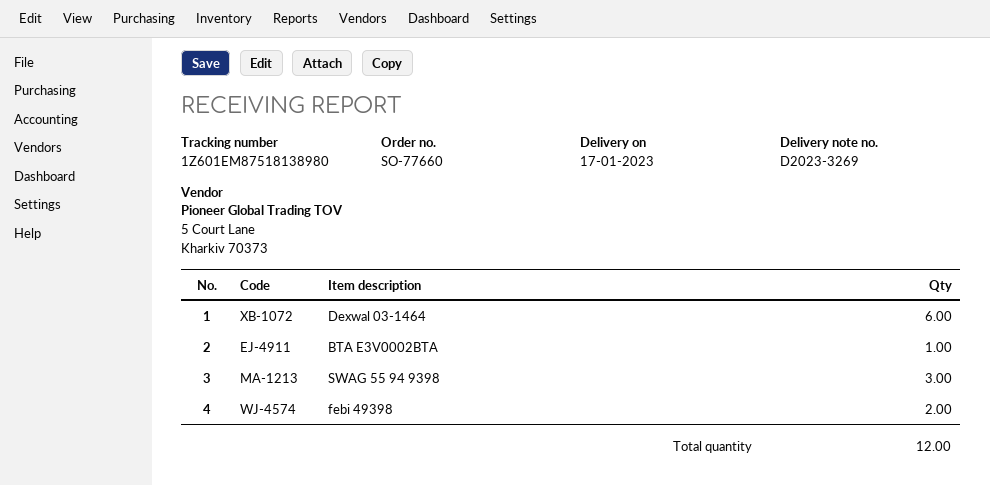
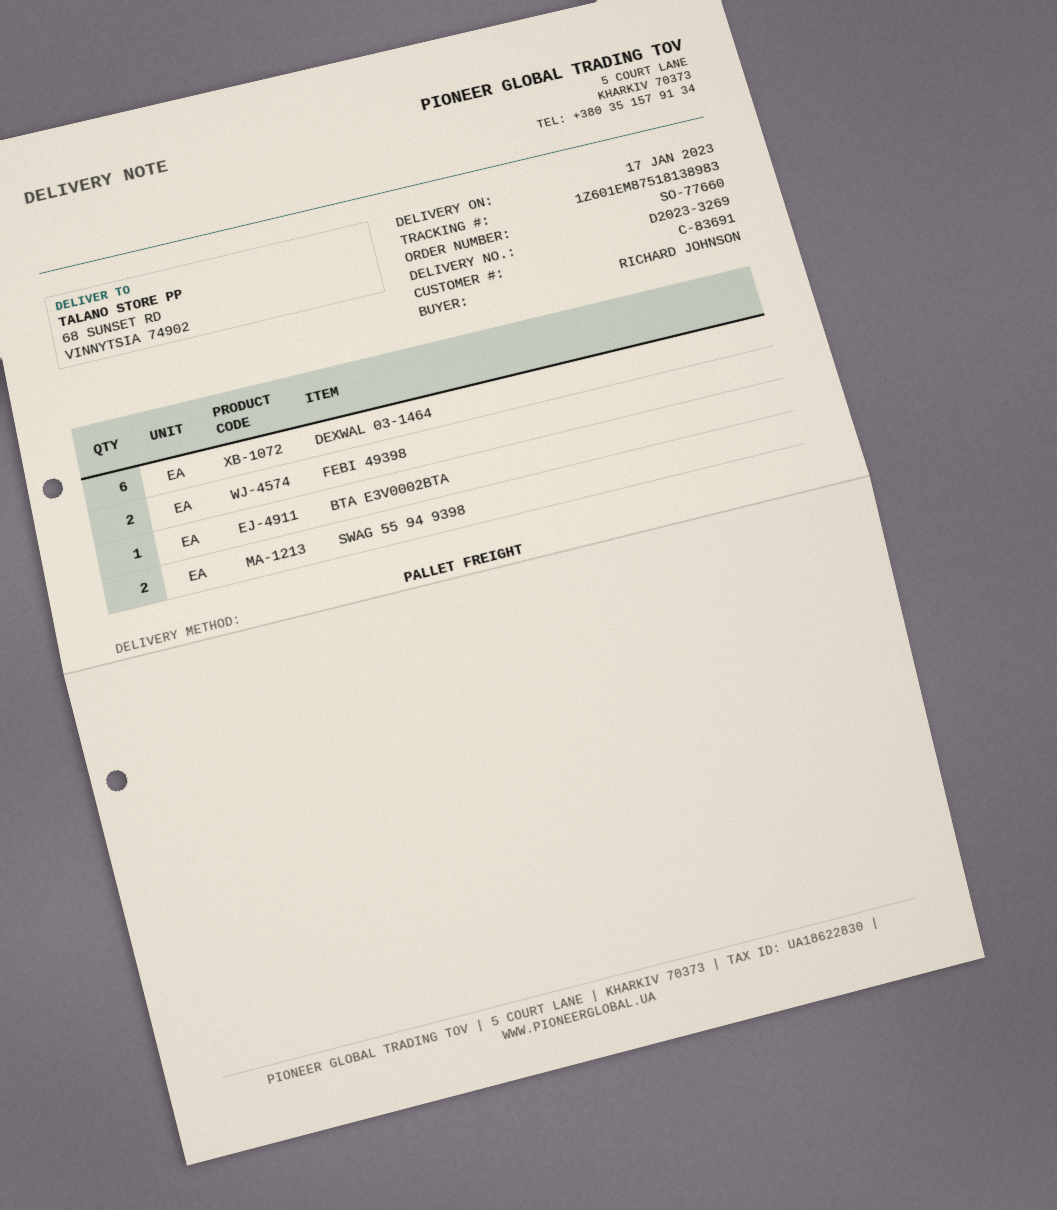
tracking number: 1Z601EM87518138980 -> 1Z601EM87518138983
SWAG 55 94 9398: 3 -> 2

